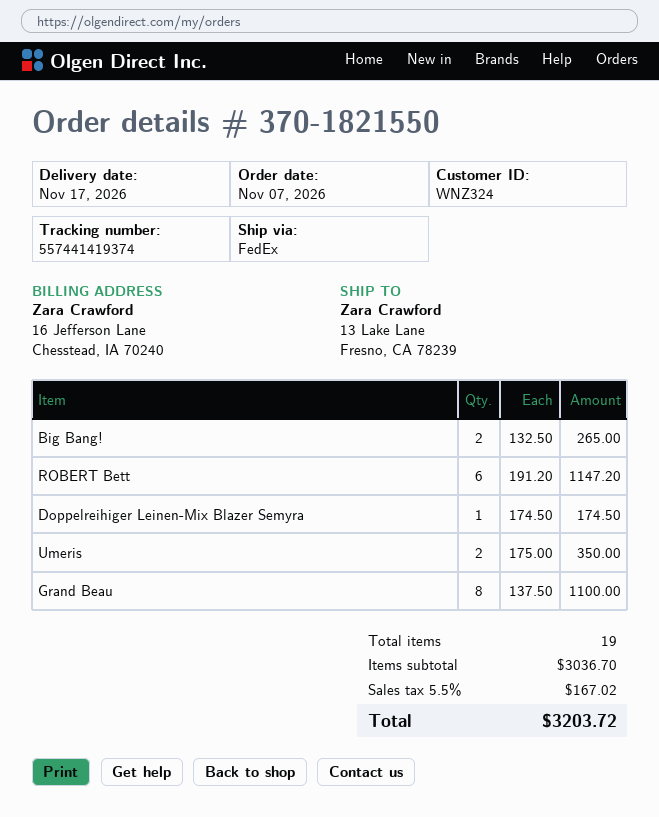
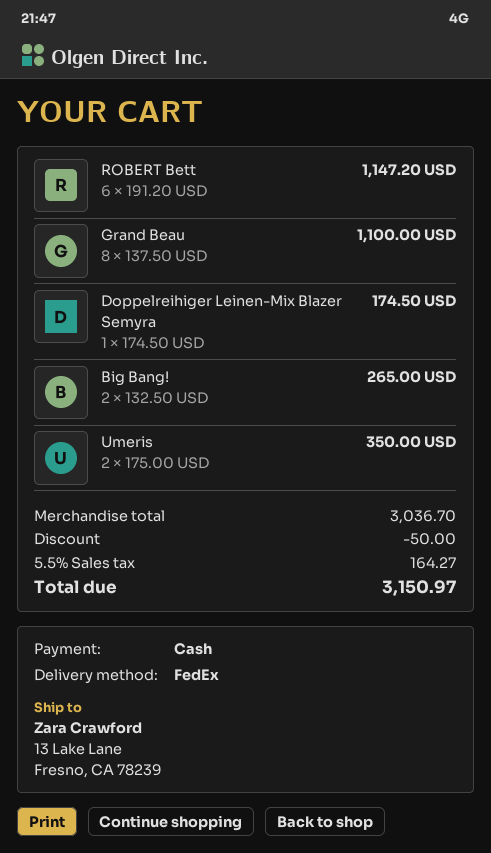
discount: none -> 50.00
tax: 5.5% = 167.02 -> 5.5% = 164.27
total: 3203.72 -> 3150.97

